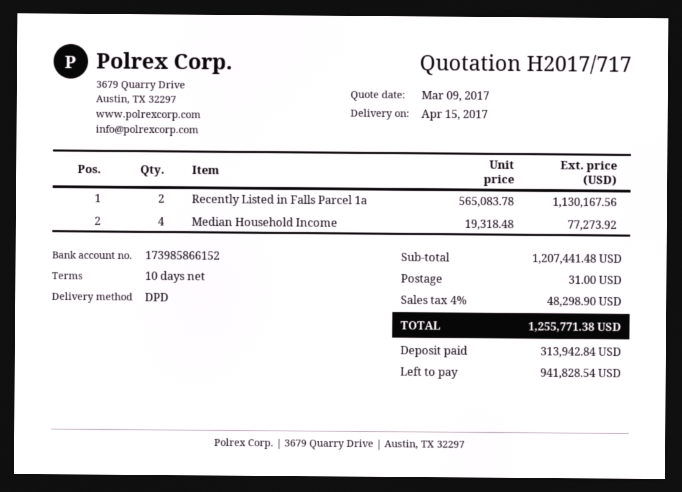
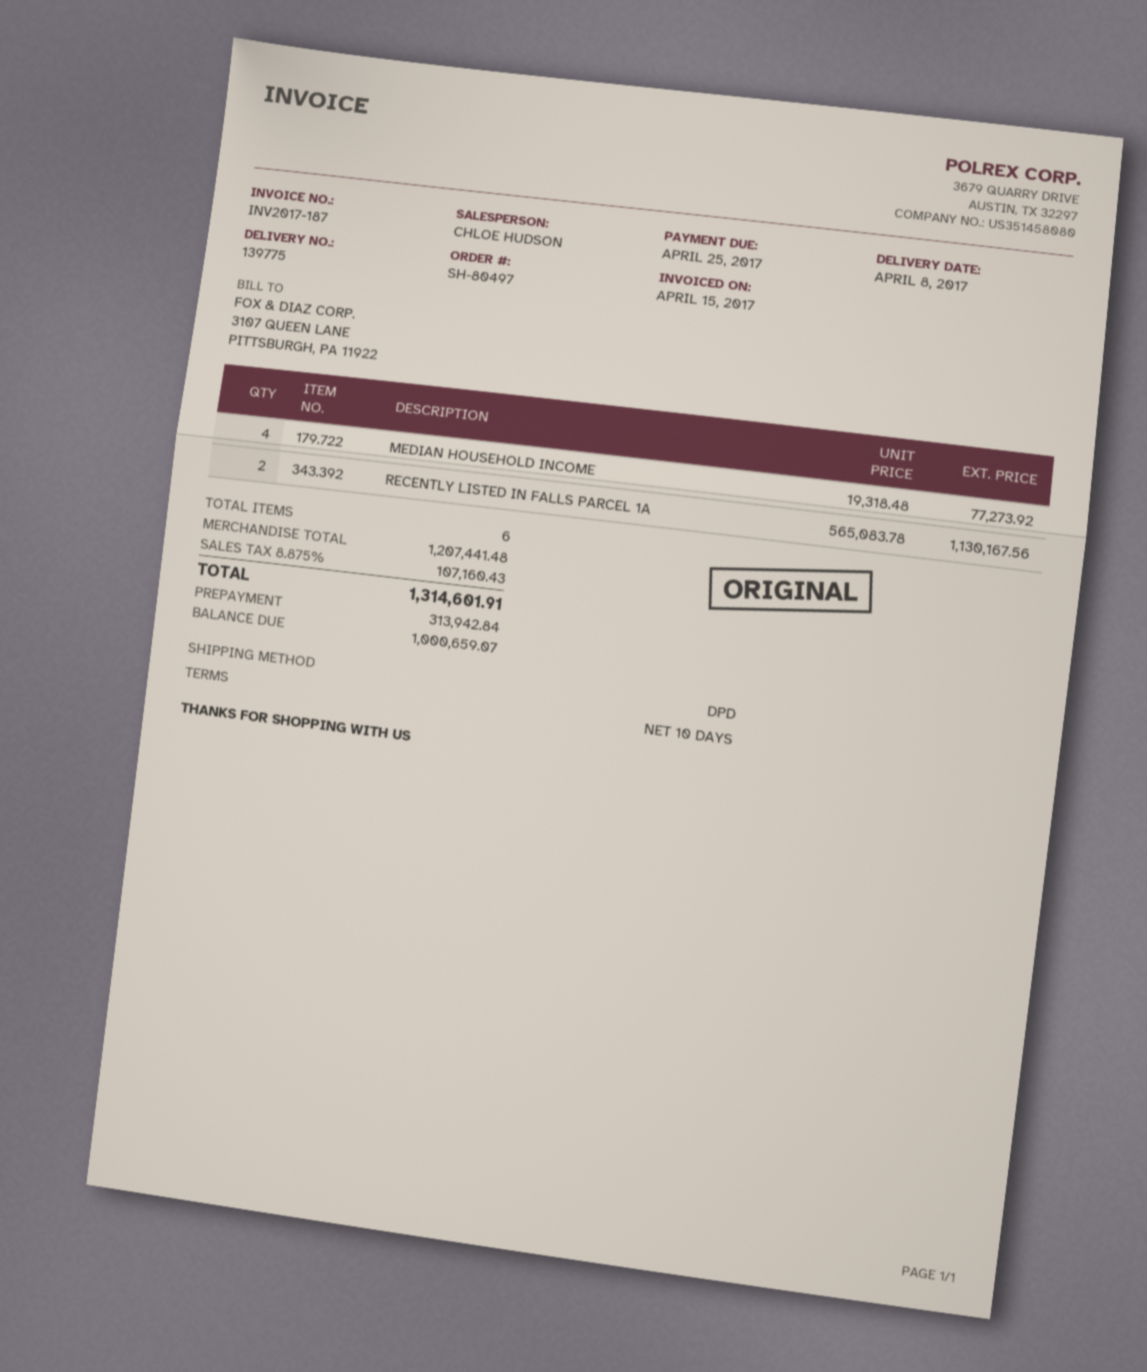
delivery date: 2017-04-15 -> 2017-04-08
shipping: 31.00 -> none
tax: 4% = 48298.90 -> 8.875% = 107160.43
total: 1255771.38 -> 1314601.91
balance: 941828.54 -> 1000659.07

